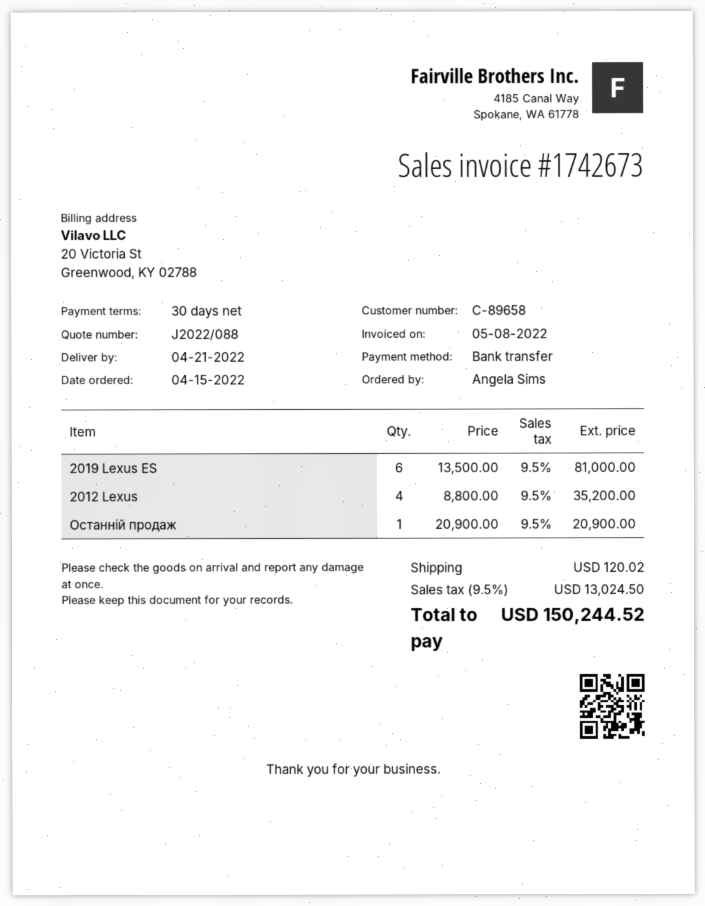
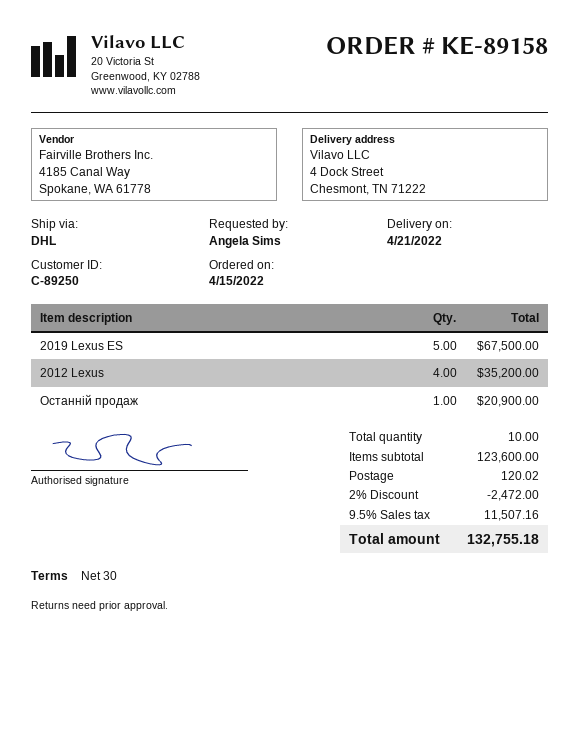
customer number: C-89658 -> C-89250
2019 Lexus ES: 6 for 81000.00 -> 5 for 67500.00
discount: none -> 2% = 2472.00
tax: 9.5% = 13024.50 -> 9.5% = 11507.16
total: 150244.52 -> 132755.18

